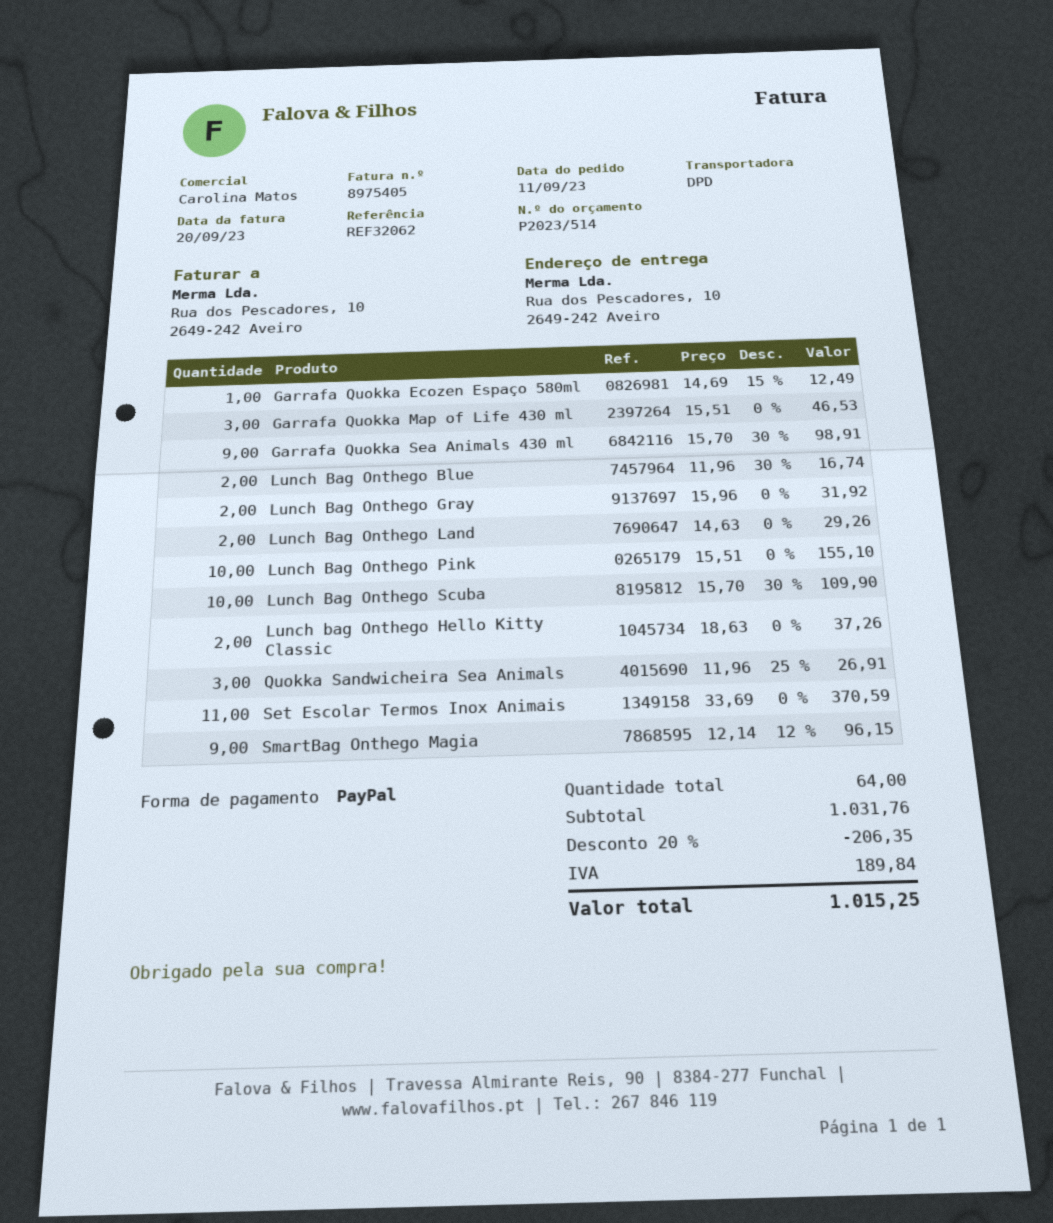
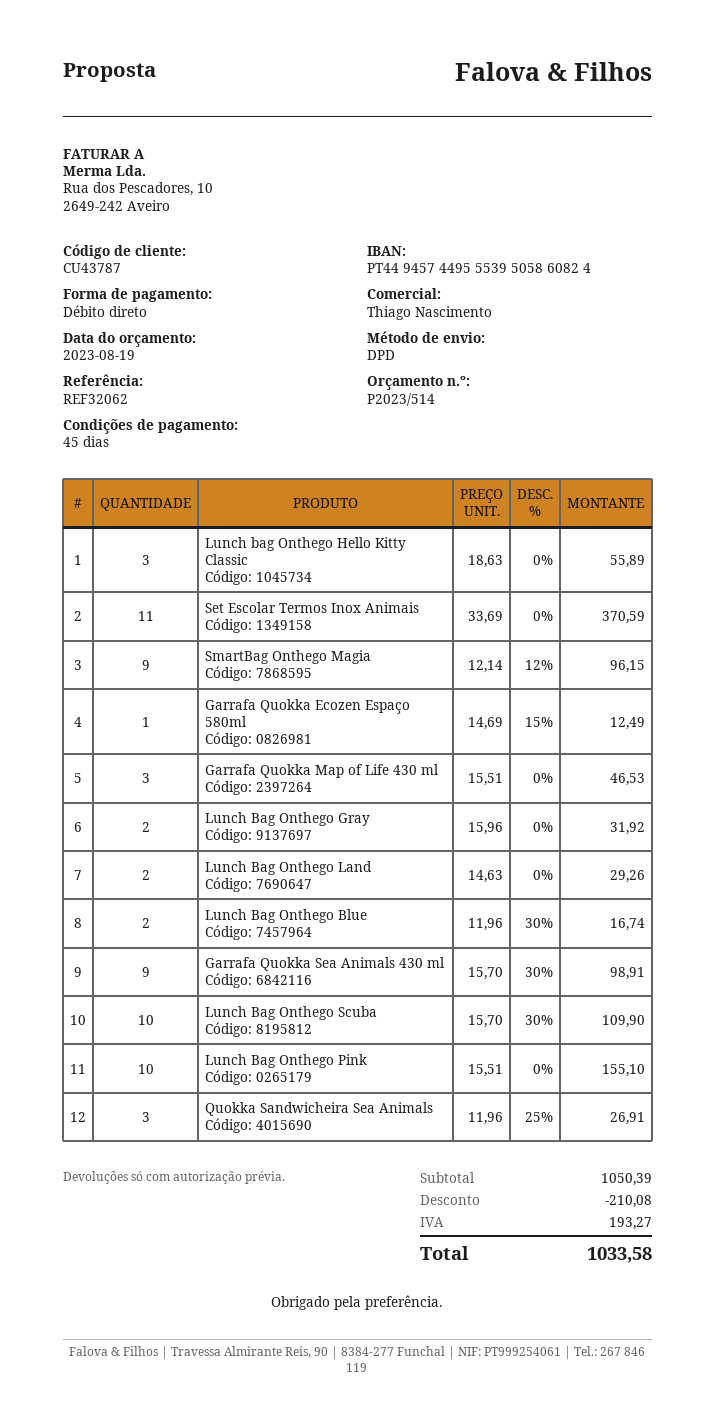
sales rep: Carolina Matos -> Thiago Nascimento
payment method: PayPal -> direct debit
Lunch bag Onthego Hello Kitty Classic: 2 x 18.63 = 37.26 -> 3 x 18.63 = 55.89
subtotal: 1031.76 -> 1050.39
discount: 206.35 -> 210.08
tax: 189.84 -> 193.27
total: 1015.25 -> 1033.58

